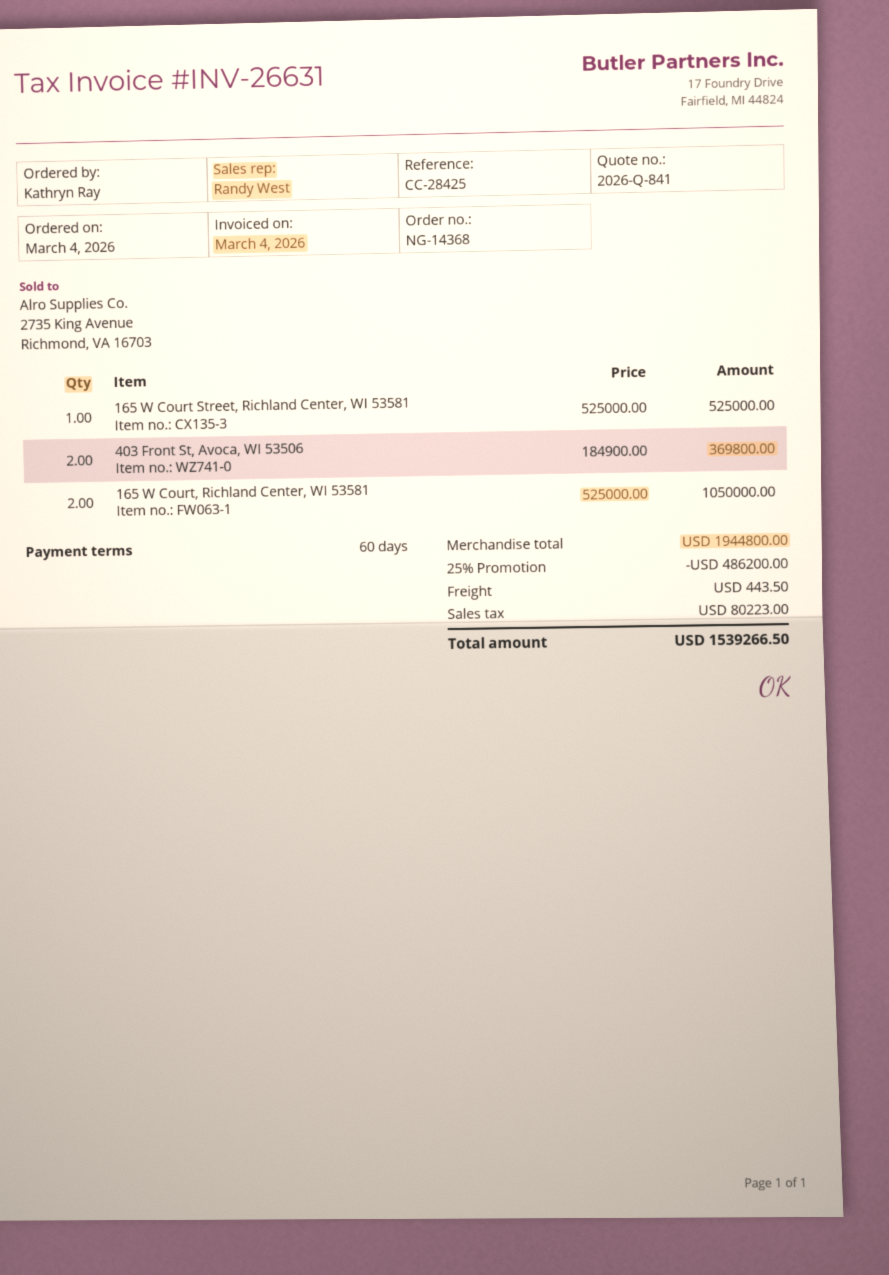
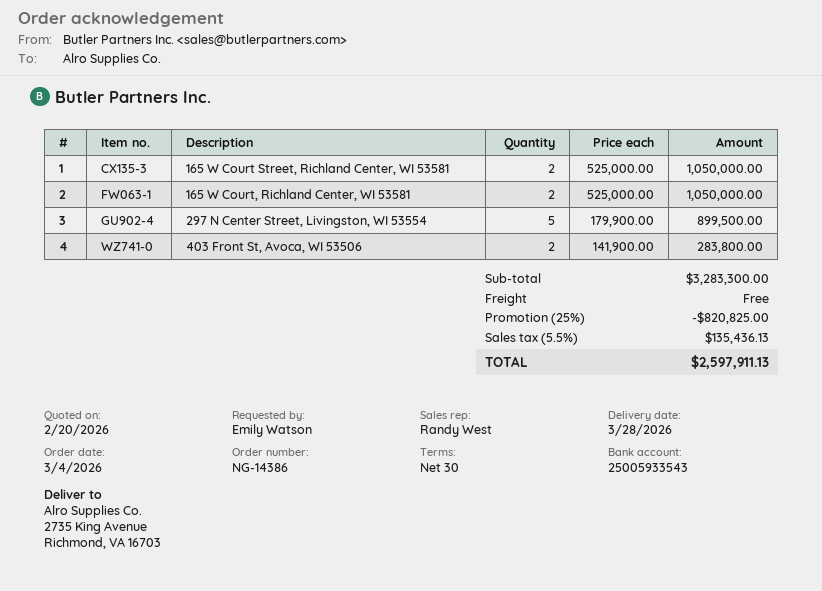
order number: NG-14368 -> NG-14386
payment terms: 60 days -> 30 days
ordered by: Kathryn Ray -> Emily Watson
165 W Court Street, Richland Center, WI 53581: 1 x 525000.00 = 525000.00 -> 2 x 525000.00 = 1050000.00
403 Front St, Avoca, WI 53506: 2 x 184900.00 = 369800.00 -> 2 x 141900.00 = 283800.00
297 N Center Street, Livingston, WI 53554: none -> 5 x 179900.00 = 899500.00
subtotal: 1944800.00 -> 3283300.00
discount: 25% = 486200.00 -> 25% = 820825.00
shipping: 443.50 -> 0.00
tax: 80223.00 -> 135436.13
total: 1539266.50 -> 2597911.13

